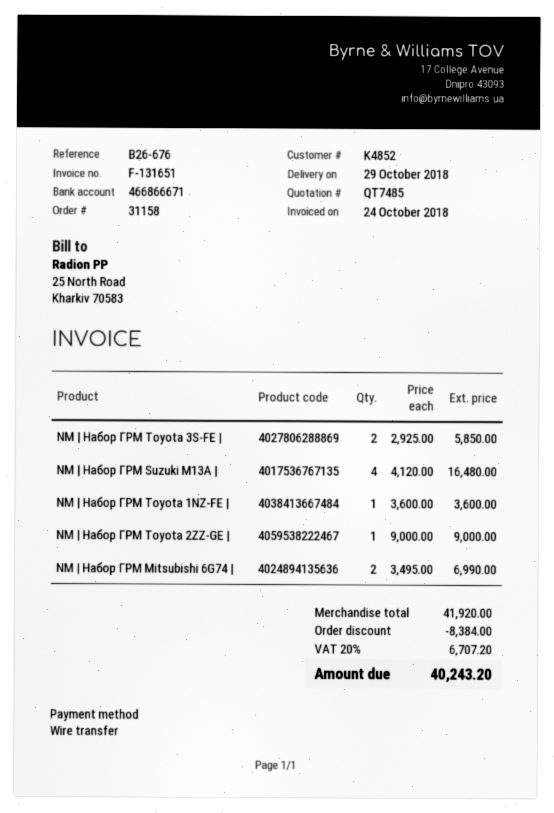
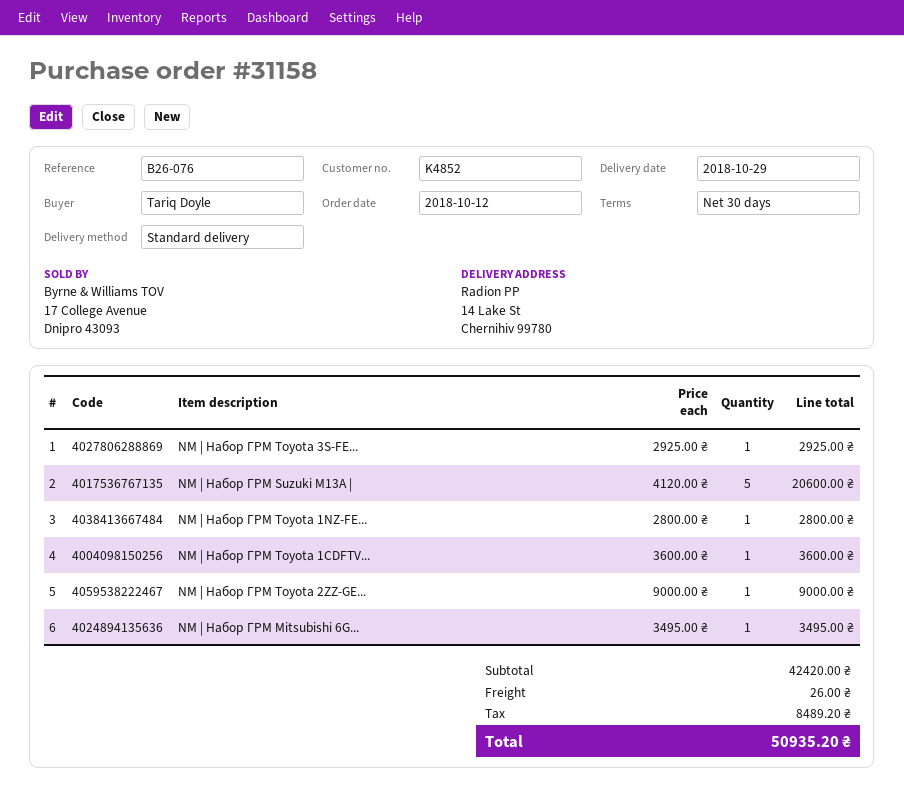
reference: B26-676 -> B26-076
NM | Набор ГРМ Toyota 3S-FE |: 2 x 2925.00 = 5850.00 -> 1 x 2925.00 = 2925.00
NM | Набор ГРМ Suzuki M13A |: 4 x 4120.00 = 16480.00 -> 5 x 4120.00 = 20600.00
NM | Набор ГРМ Toyota 1NZ-FE |: 1 x 3600.00 = 3600.00 -> 1 x 2800.00 = 2800.00
NM | Набор ГРМ Mitsubishi 6G74 |: 2 x 3495.00 = 6990.00 -> 1 x 3495.00 = 3495.00
NM | Набор ГРМ Toyota 1CDFTV...: none -> 1 x 3600.00 = 3600.00
subtotal: 41920.00 -> 42420.00
discount: 8384.00 -> none
shipping: none -> 26.00
tax: 6707.20 -> 8489.20
total: 40243.20 -> 50935.20

